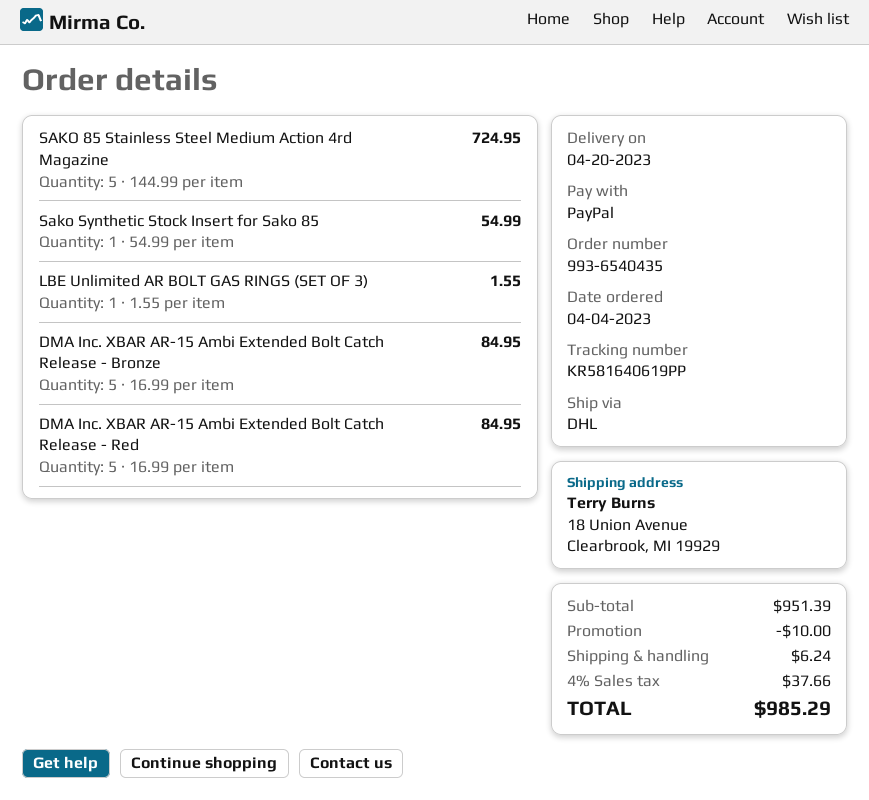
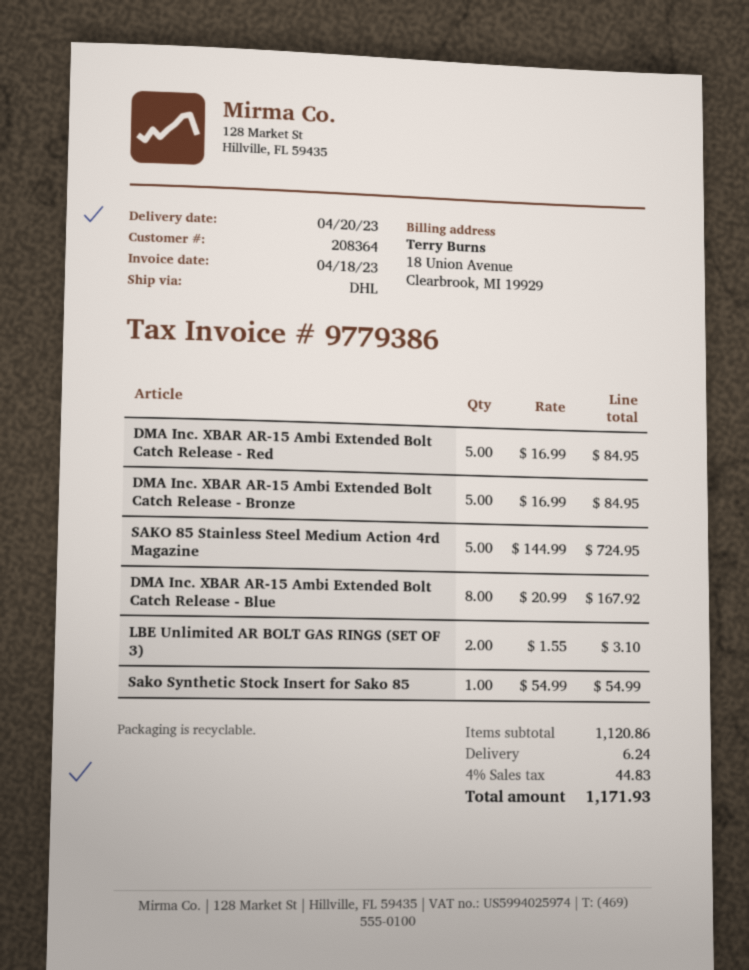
LBE Unlimited AR BOLT GAS RINGS (SET OF 3): 1 x 1.55 = 1.55 -> 2 x 1.55 = 3.10
DMA Inc. XBAR AR-15 Ambi Extended Bolt Catch Release - Blue: none -> 8 x 20.99 = 167.92
subtotal: 951.39 -> 1120.86
discount: 10.00 -> none
tax: 4% = 37.66 -> 4% = 44.83
total: 985.29 -> 1171.93

